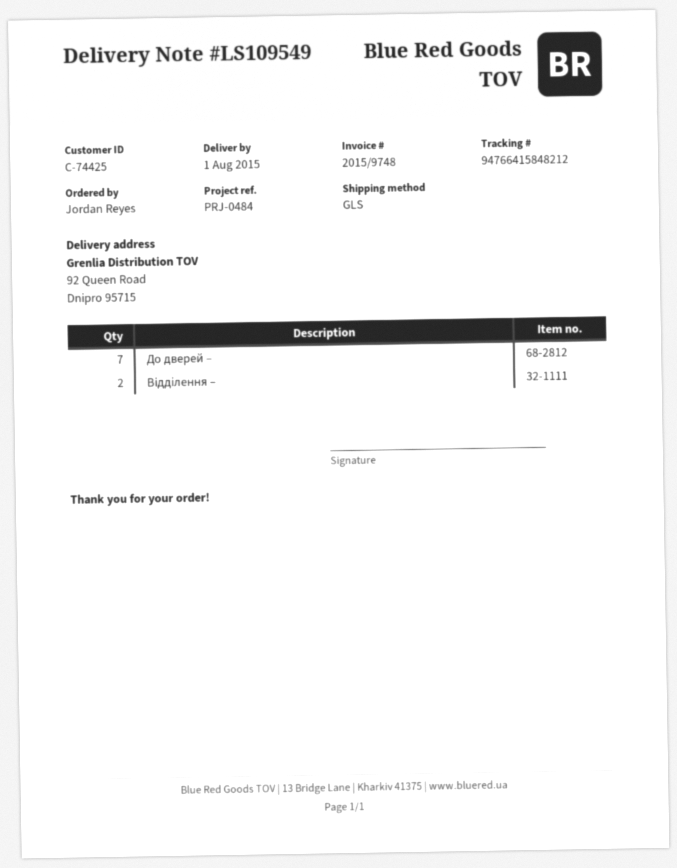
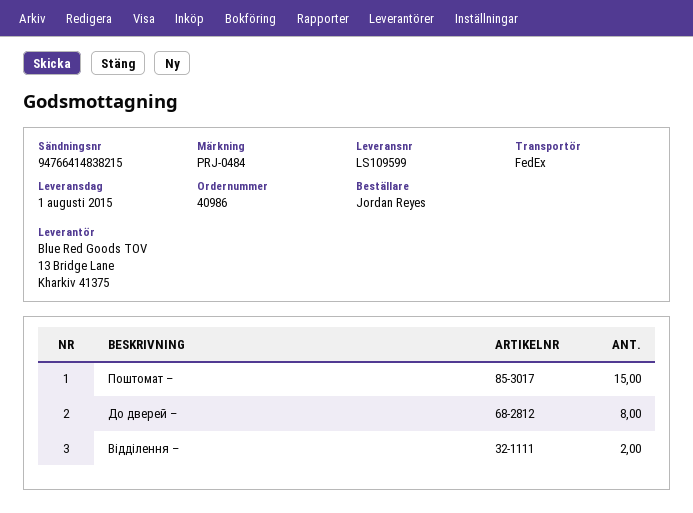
delivery note number: LS109549 -> LS109599
shipping method: GLS -> FedEx
tracking number: 94766415848212 -> 94766414838215
До дверей –: 7 -> 8
Поштомат –: none -> 15

